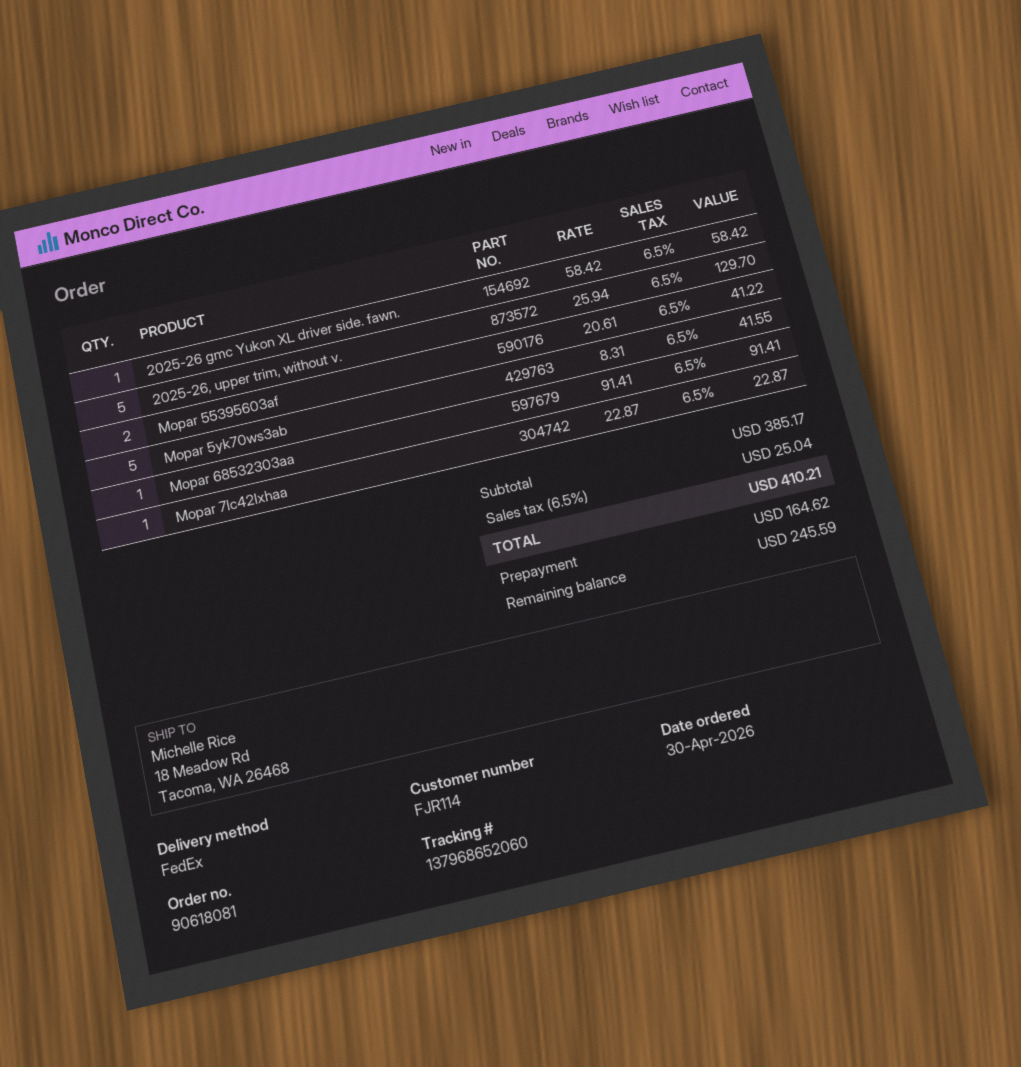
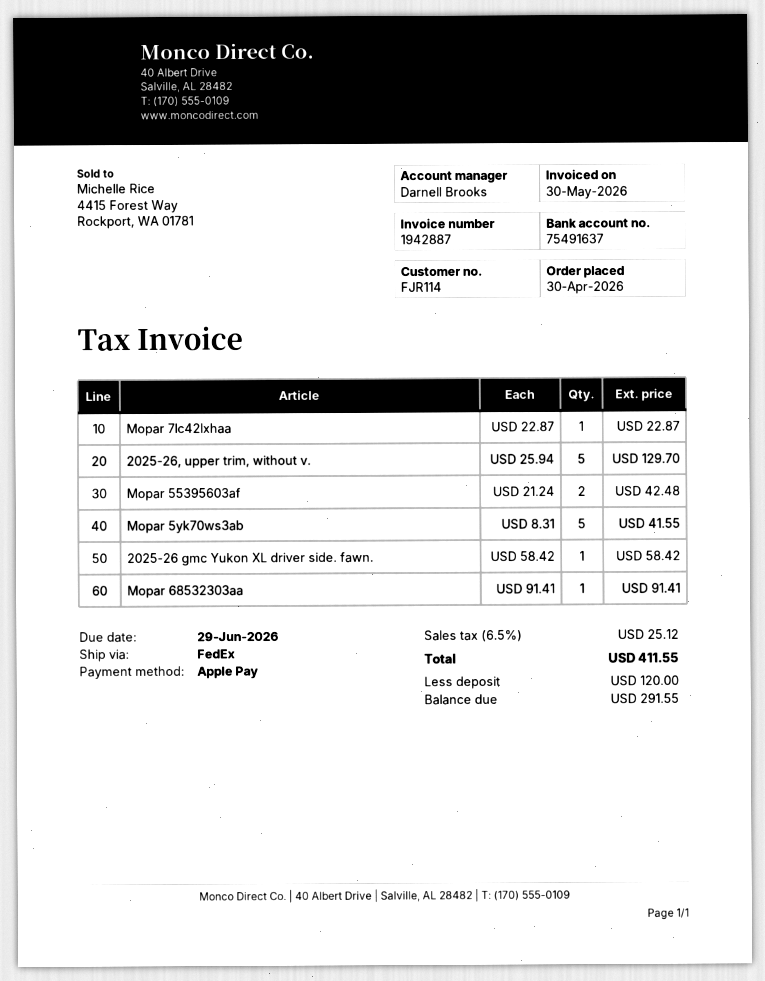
Mopar 55395603af: 2 x 20.61 = 41.22 -> 2 x 21.24 = 42.48
tax: 6.5% = 25.04 -> 6.5% = 25.12
total: 410.21 -> 411.55
deposit: 164.62 -> 120.00
balance: 245.59 -> 291.55

